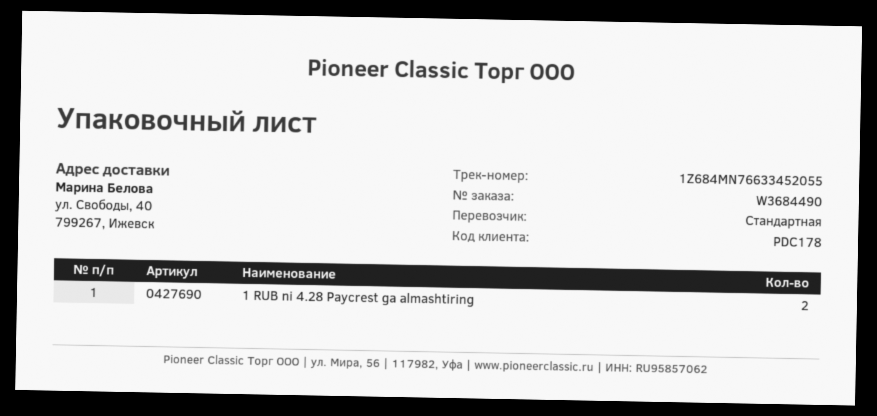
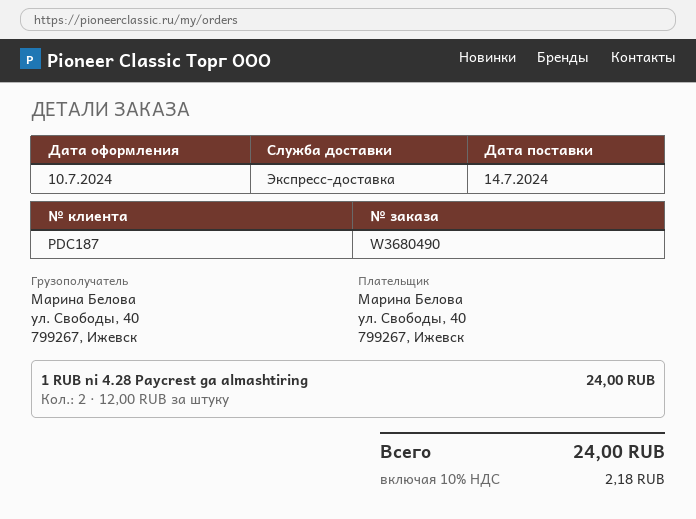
order number: W3684490 -> W3680490
customer number: PDC178 -> PDC187
shipping method: standard -> express

